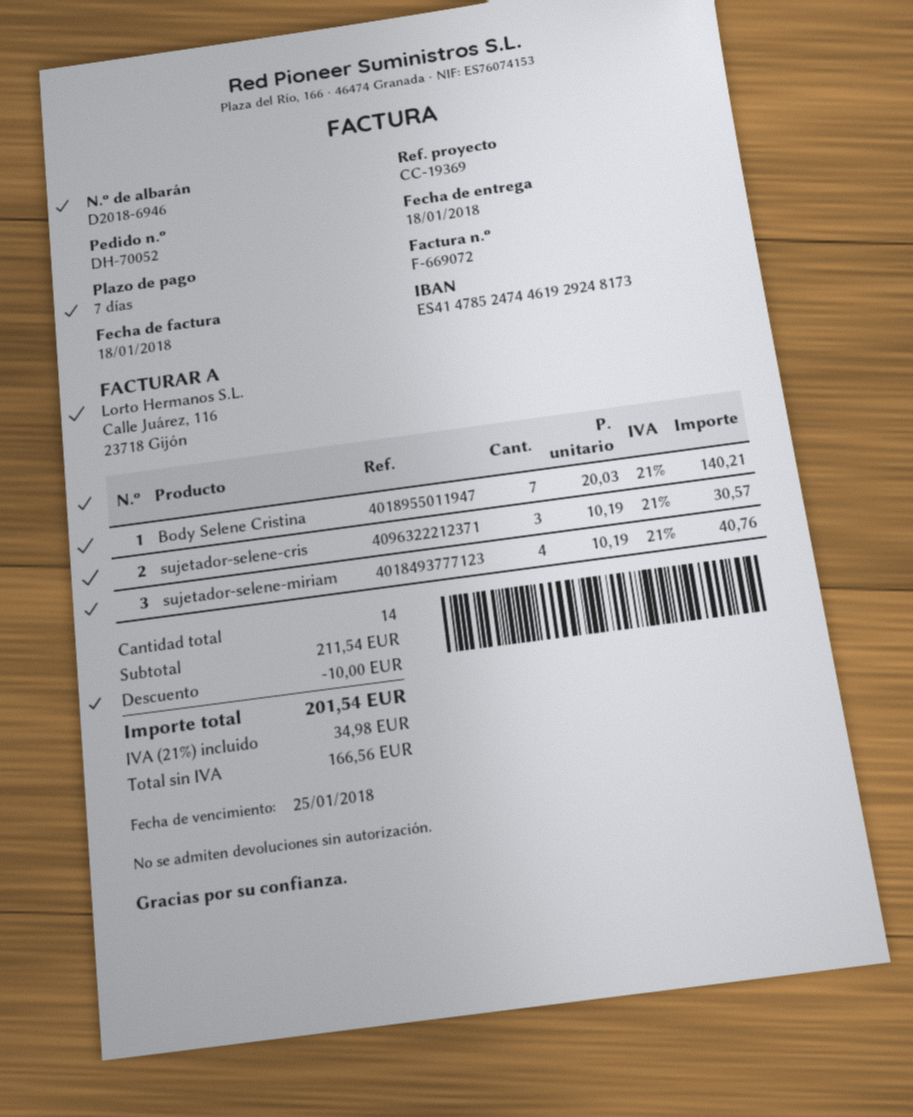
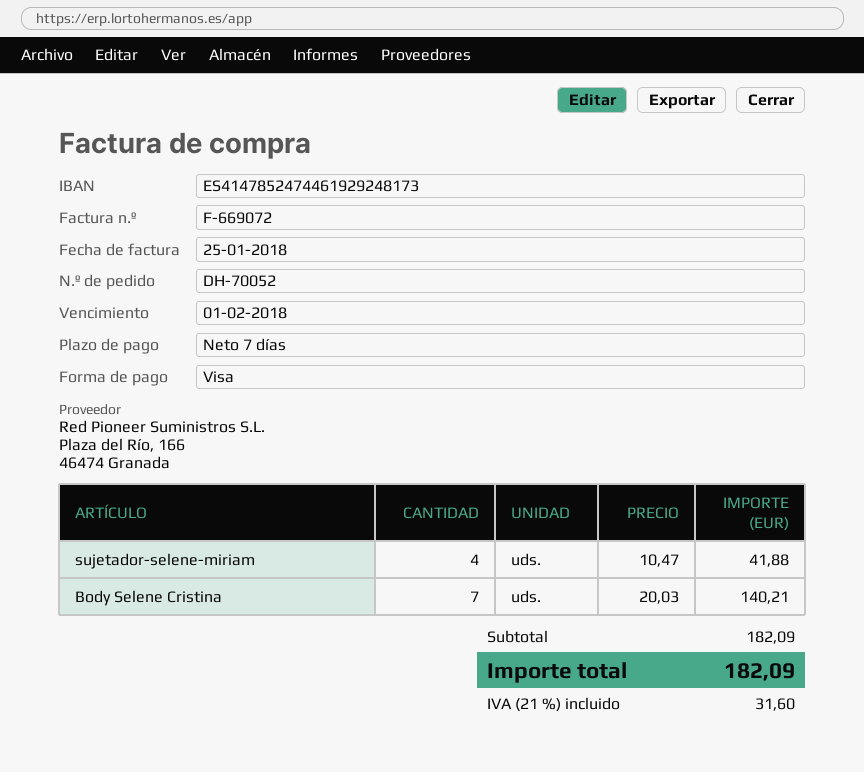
invoice date: 2018-01-18 -> 2018-01-25
due date: 2018-01-25 -> 2018-02-01
sujetador-selene-cris: 3 x 10.19 = 30.57 -> none
sujetador-selene-miriam: 4 x 10.19 = 40.76 -> 4 x 10.47 = 41.88
subtotal: 211.54 -> 182.09
discount: 10.00 -> none
tax: 21% = 34.98 -> 21% = 31.60
total: 201.54 -> 182.09

